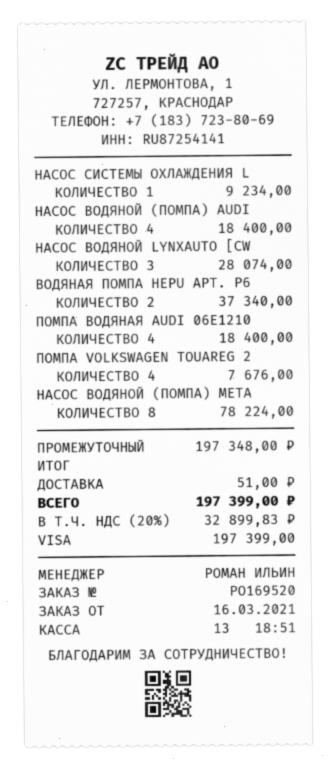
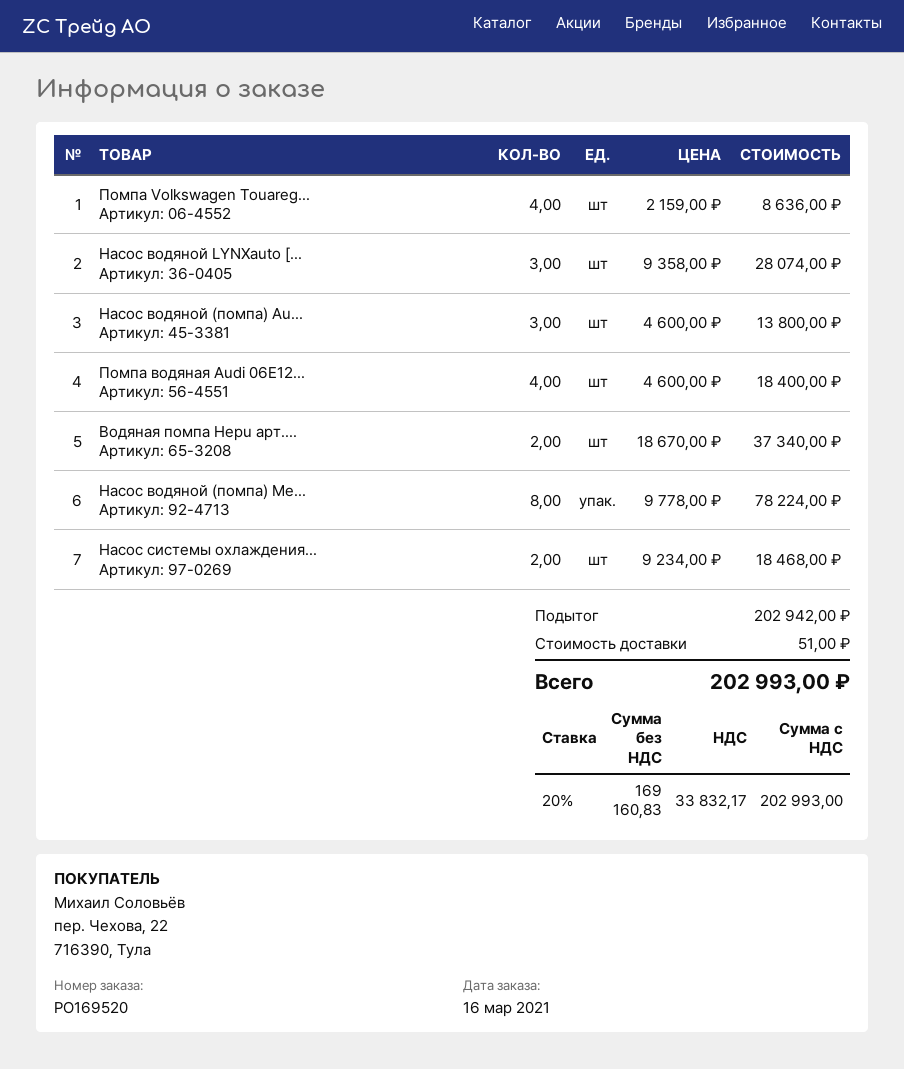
НАСОС СИСТЕМЫ ОХЛАЖДЕНИЯ L: 1 for 9234.00 -> 2 for 18468.00
НАСОС ВОДЯНОЙ (ПОМПА) AUDI: 4 for 18400.00 -> 3 for 13800.00
ПОМПА VOLKSWAGEN TOUAREG 2: 4 for 7676.00 -> 4 for 8636.00
subtotal: 197348.00 -> 202942.00
tax: 20% = 32899.83 -> 20% = 33832.17
total: 197399.00 -> 202993.00

